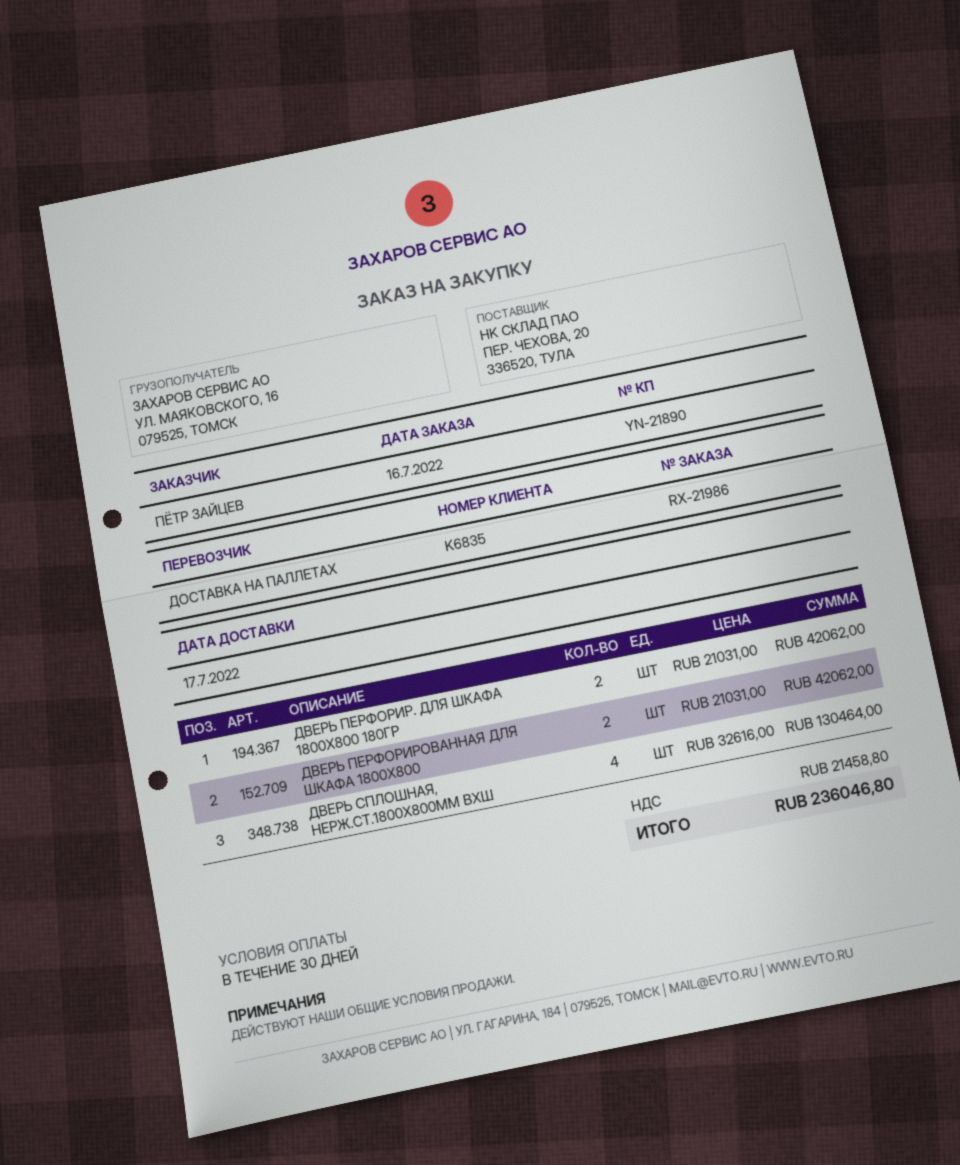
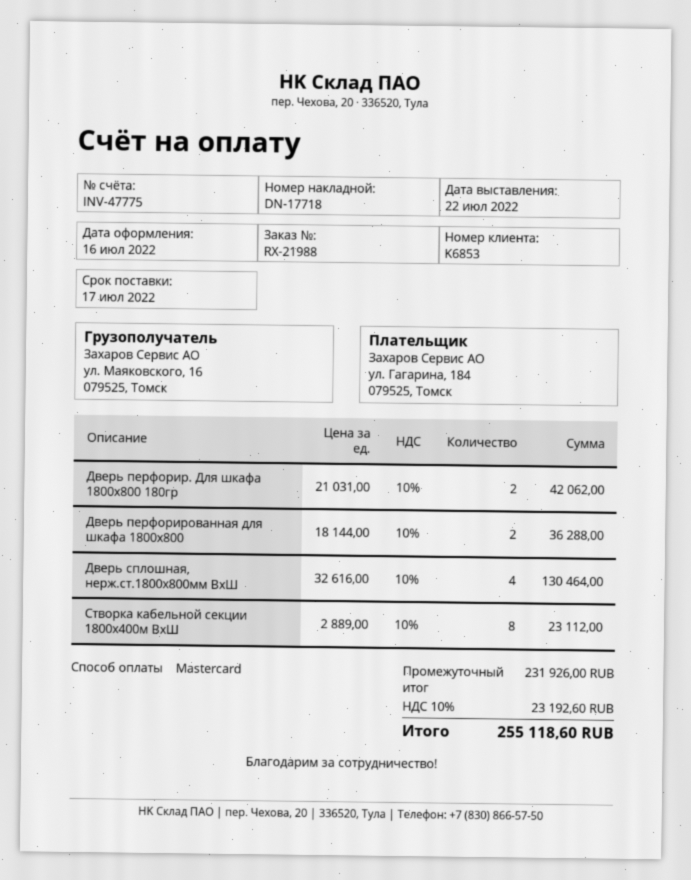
order number: RX-21986 -> RX-21988
customer number: K6835 -> K6853
ДВЕРЬ ПЕРФОРИРОВАННАЯ ДЛЯ ШКАФА 1800X800: 2 x 21031.00 = 42062.00 -> 2 x 18144.00 = 36288.00
Створка кабельной секции 1800x400м ВхШ: none -> 8 x 2889.00 = 23112.00
tax: 21458.80 -> 23192.60
total: 236046.80 -> 255118.60

